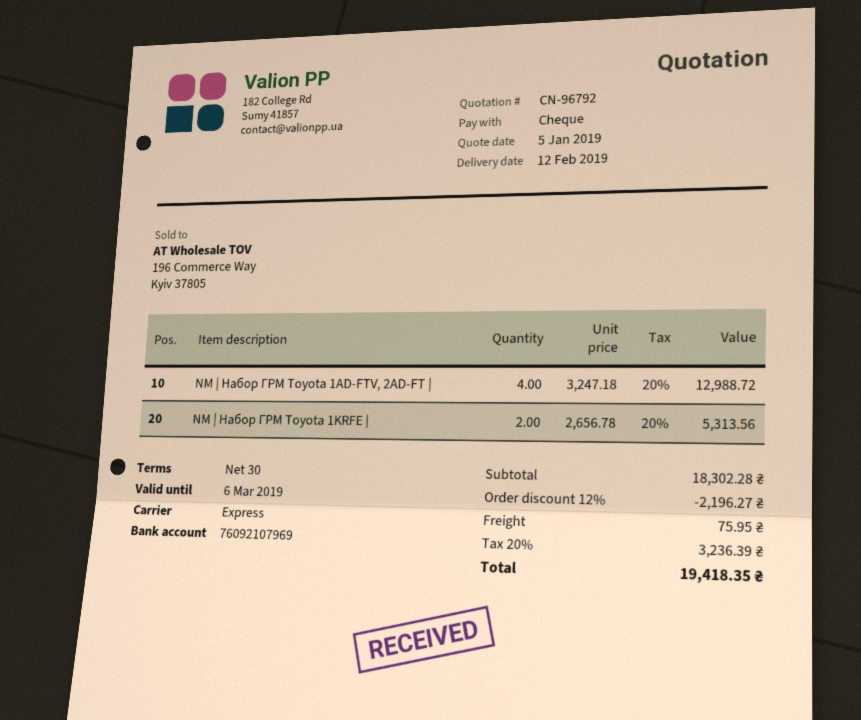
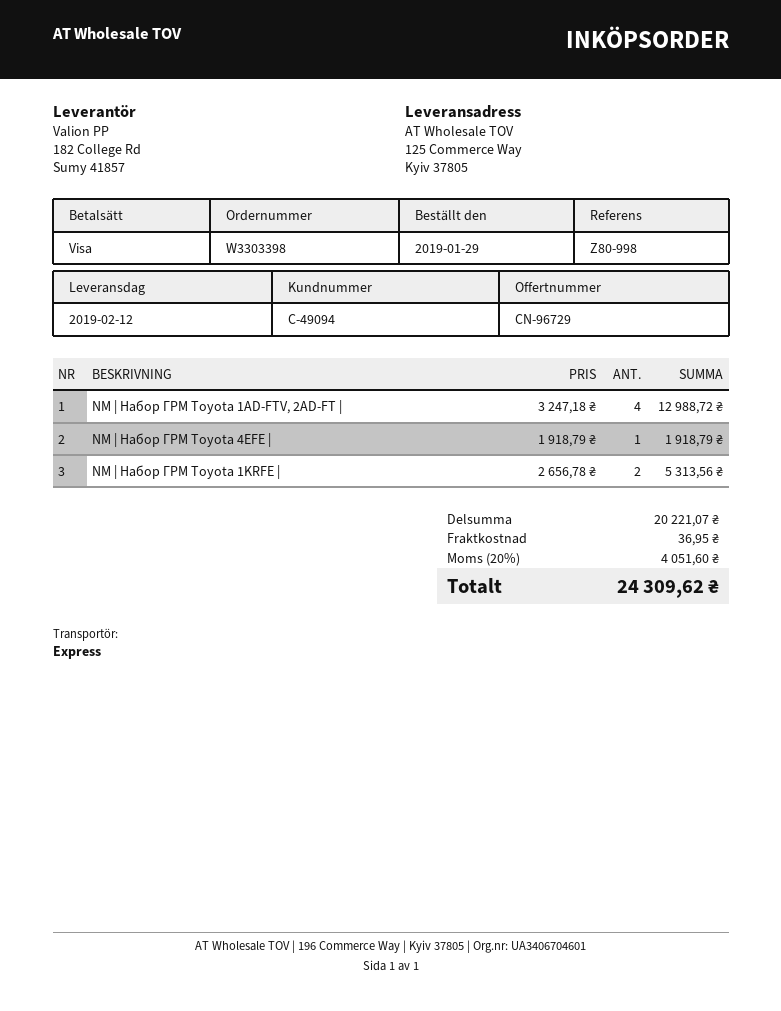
quote number: CN-96792 -> CN-96729
payment method: cheque -> Visa
NM | Набор ГРМ Toyota 4EFE |: none -> 1 x 1918.79 = 1918.79
subtotal: 18302.28 -> 20221.07
discount: 12% = 2196.27 -> none
shipping: 75.95 -> 36.95
tax: 20% = 3236.39 -> 20% = 4051.60
total: 19418.35 -> 24309.62

